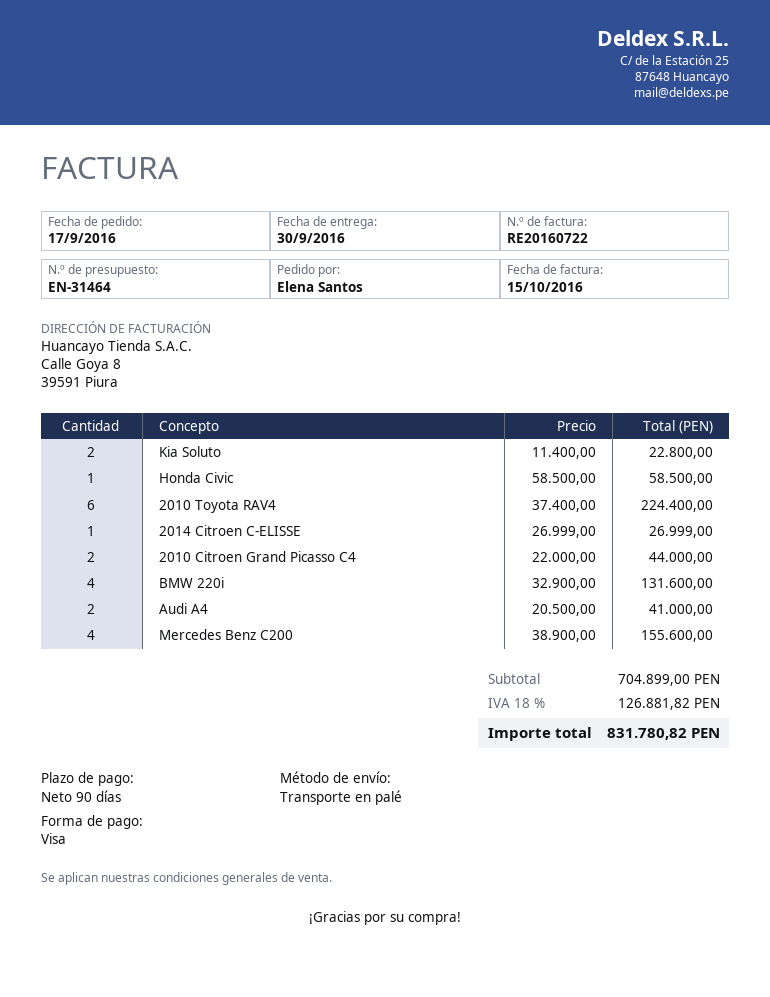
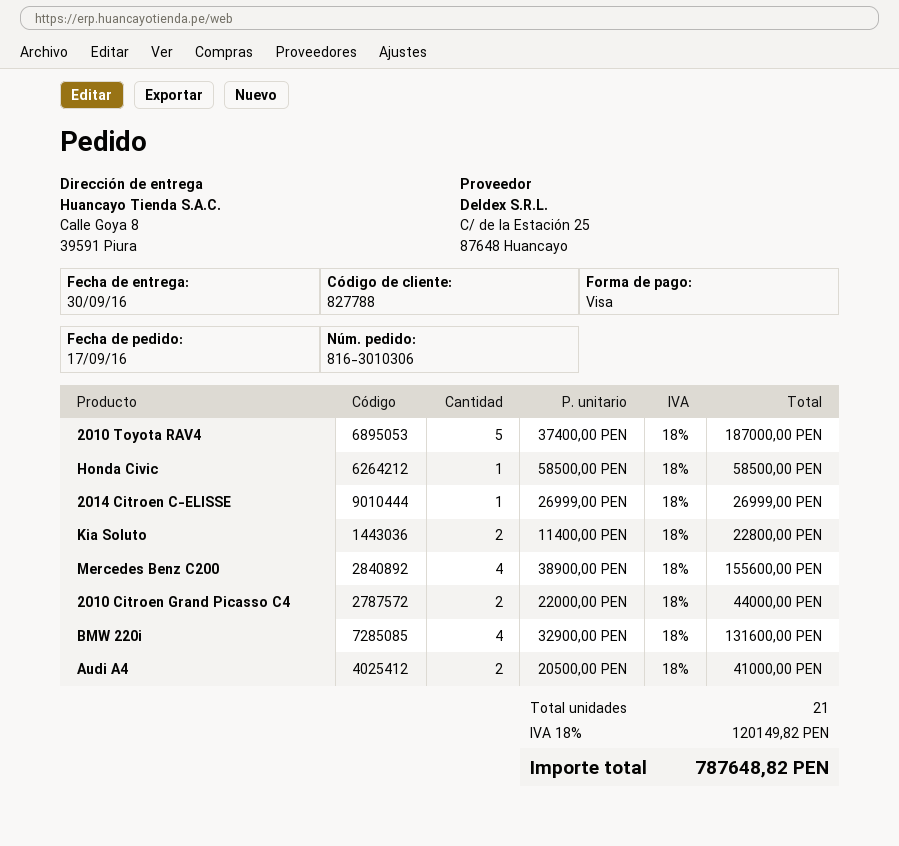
2010 Toyota RAV4: 6 x 37400.00 = 224400.00 -> 5 x 37400.00 = 187000.00
tax: 18% = 126881.82 -> 18% = 120149.82
total: 831780.82 -> 787648.82

